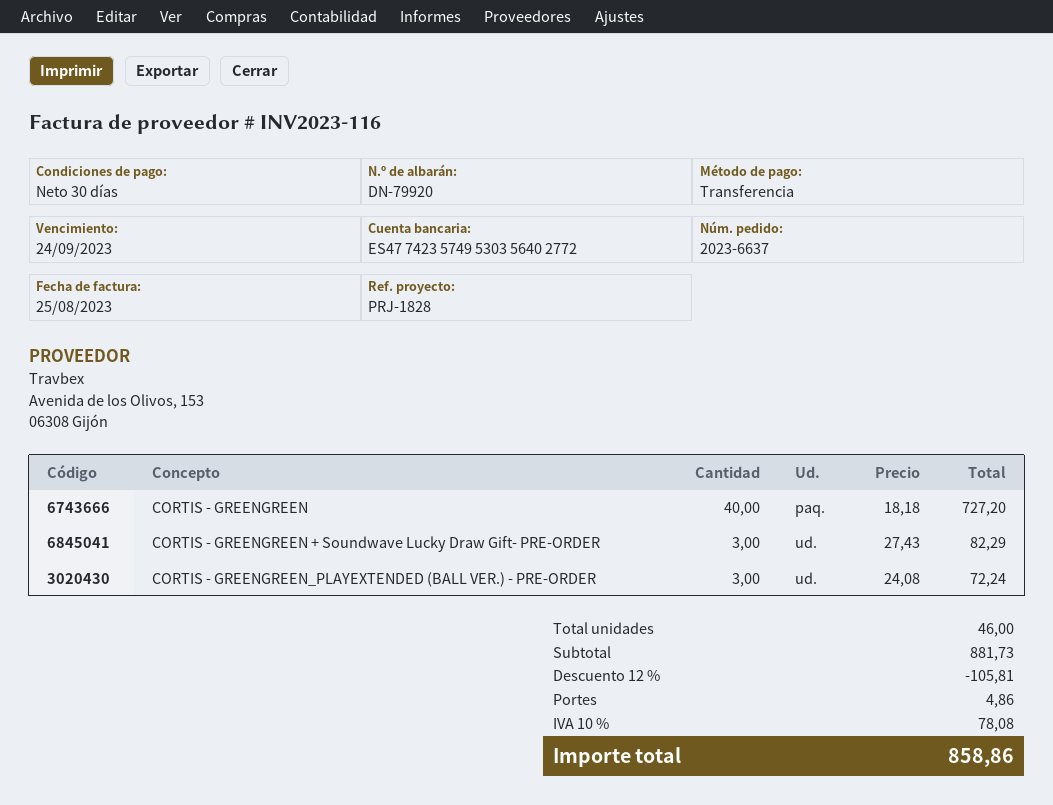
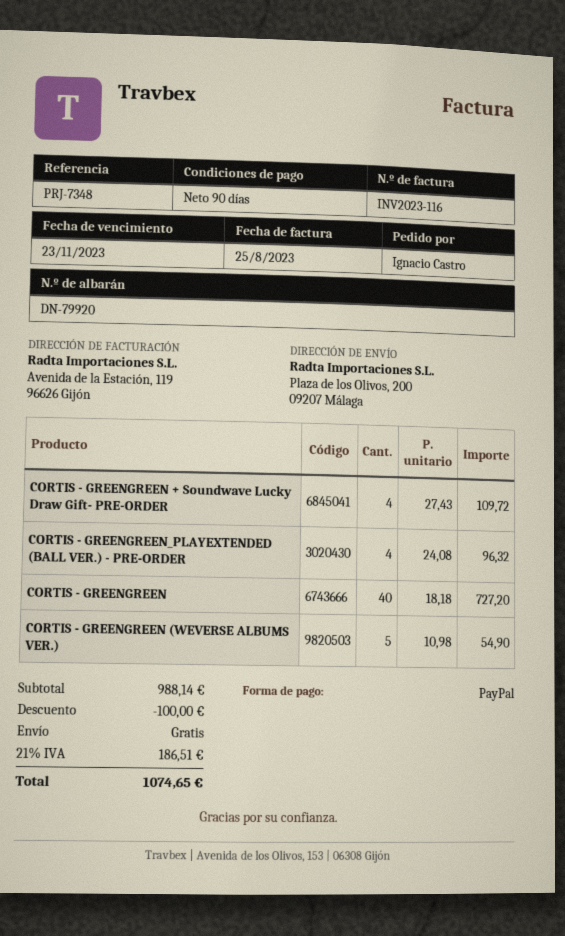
payment terms: 30 days -> 90 days
due date: 2023-09-24 -> 2023-11-23
reference: PRJ-1828 -> PRJ-7348
payment method: bank transfer -> PayPal
CORTIS - GREENGREEN + Soundwave Lucky Draw Gift- PRE-ORDER: 3 x 27.43 = 82.29 -> 4 x 27.43 = 109.72
CORTIS - GREENGREEN_PLAYEXTENDED (BALL VER.) - PRE-ORDER: 3 x 24.08 = 72.24 -> 4 x 24.08 = 96.32
CORTIS - GREENGREEN (WEVERSE ALBUMS VER.): none -> 5 x 10.98 = 54.90
subtotal: 881.73 -> 988.14
discount: 105.81 -> 100.00
shipping: 4.86 -> 0.00
tax: 10% = 78.08 -> 21% = 186.51
total: 858.86 -> 1074.65

